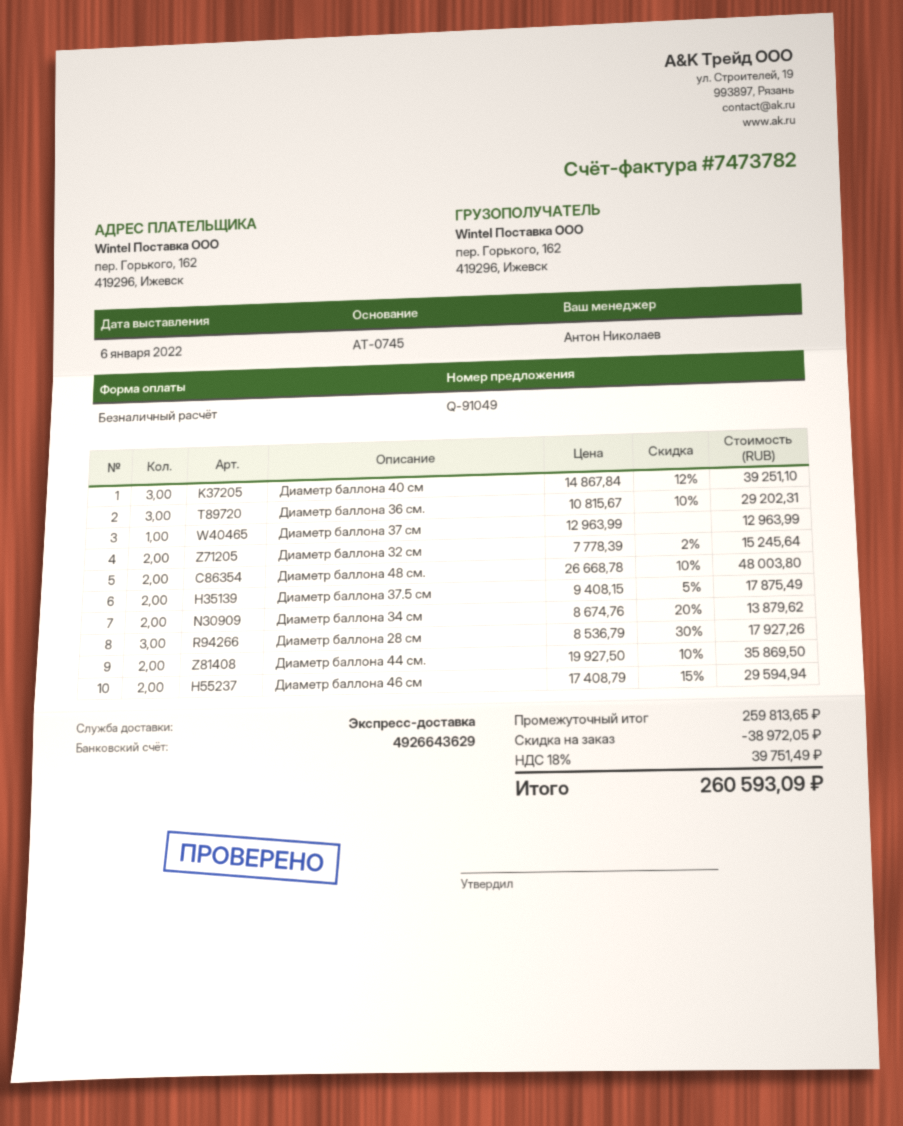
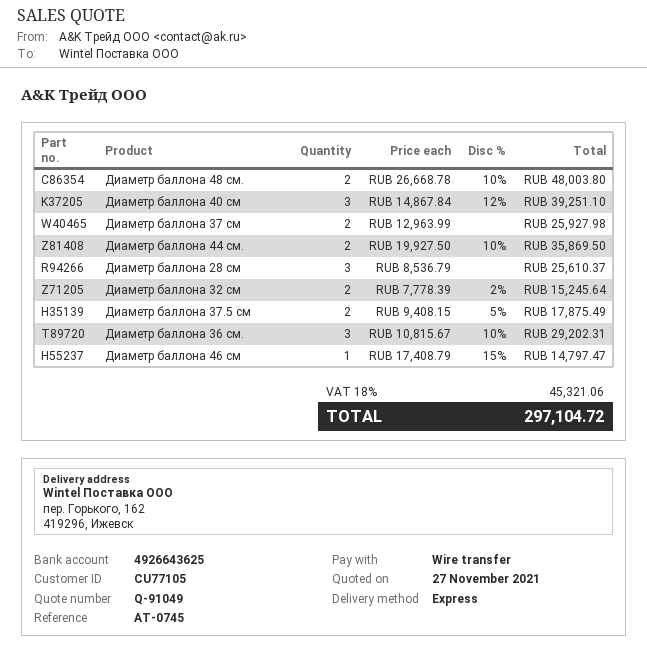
bank account: 4926643629 -> 4926643625
Диаметр баллона 37 см: 1 x 12963.99 = 12963.99 -> 2 x 12963.99 = 25927.98
Диаметр баллона 34 см: 2 x 8674.76 - 20% = 13879.62 -> none
Диаметр баллона 28 см: 3 x 8536.79 - 30% = 17927.26 -> 3 x 8536.79 = 25610.37
Диаметр баллона 46 см: 2 x 17408.79 - 15% = 29594.94 -> 1 x 17408.79 - 15% = 14797.47
discount: 38972.05 -> none
tax: 18% = 39751.49 -> 18% = 45321.06
total: 260593.09 -> 297104.72

